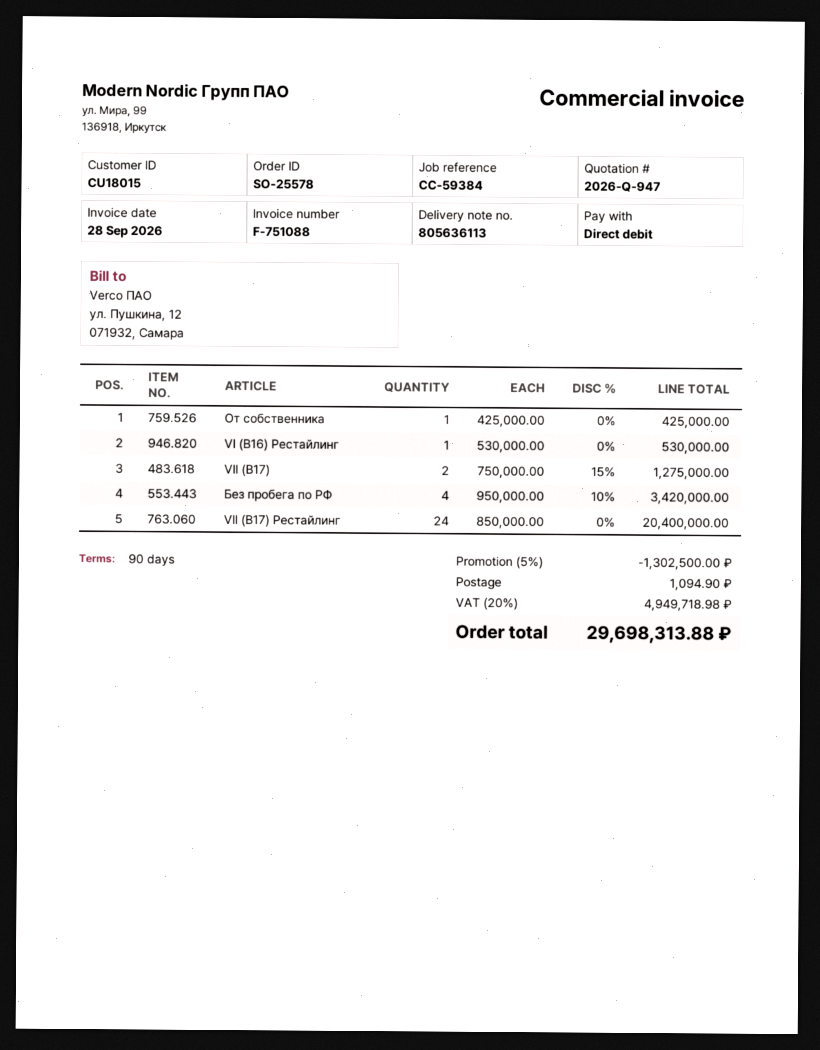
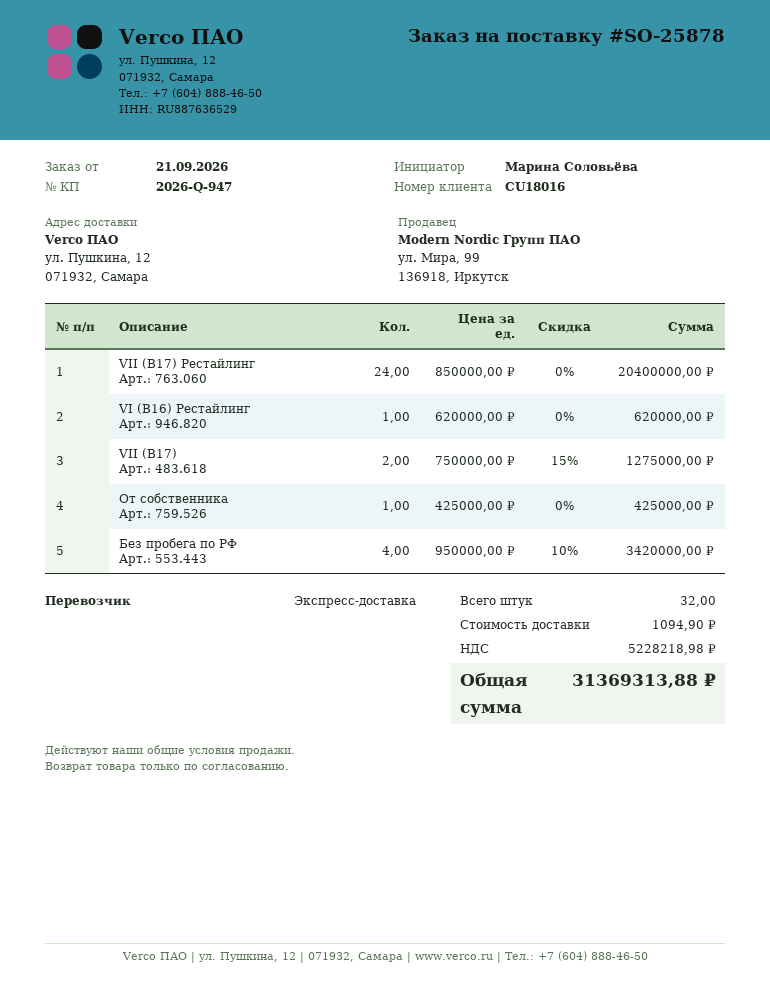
order number: SO-25578 -> SO-25878
customer number: CU18015 -> CU18016
VI (B16) Рестайлинг: 1 x 530000.00 = 530000.00 -> 1 x 620000.00 = 620000.00
discount: 5% = 1302500.00 -> none
tax: 4949718.98 -> 5228218.98
total: 29698313.88 -> 31369313.88

